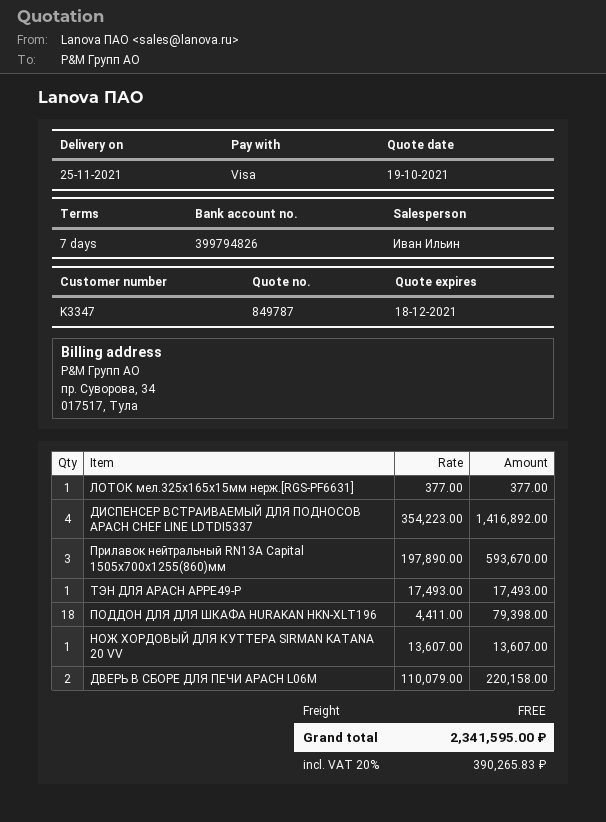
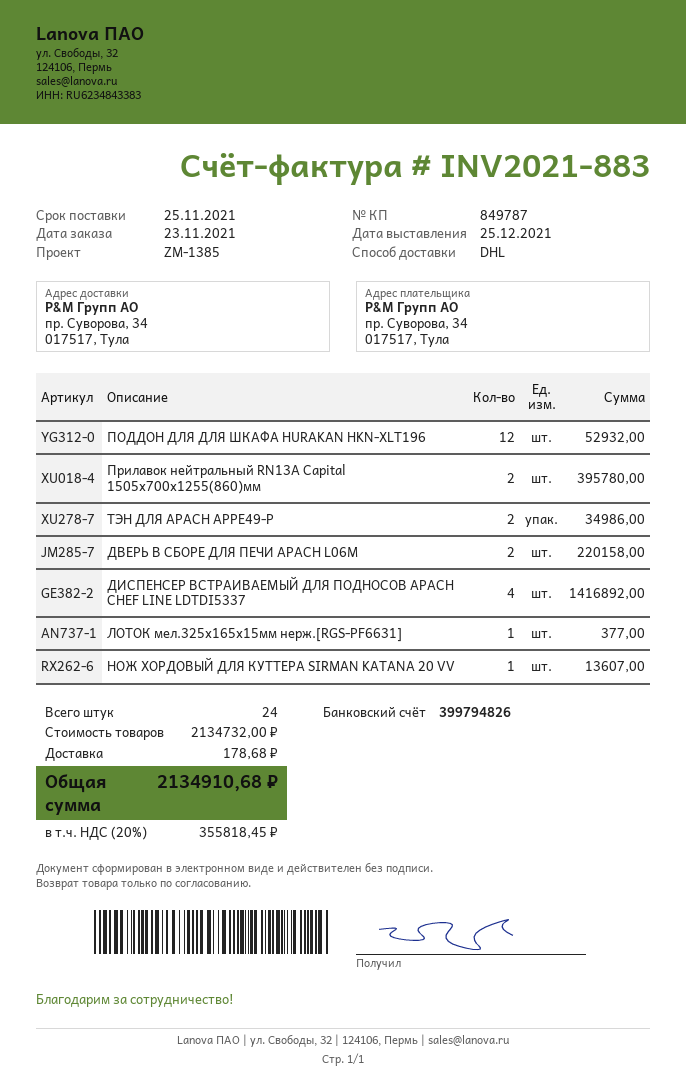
Прилавок нейтральный RN13A Capital 1505x700x1255(860)мм: 3 for 593670.00 -> 2 for 395780.00
ТЭН ДЛЯ APACH APPE49-P: 1 for 17493.00 -> 2 for 34986.00
ПОДДОН ДЛЯ ДЛЯ ШКАФА HURAKAN HKN-XLT196: 18 for 79398.00 -> 12 for 52932.00
shipping: 0.00 -> 178.68
tax: 20% = 390265.83 -> 20% = 355818.45
total: 2341595.00 -> 2134910.68

